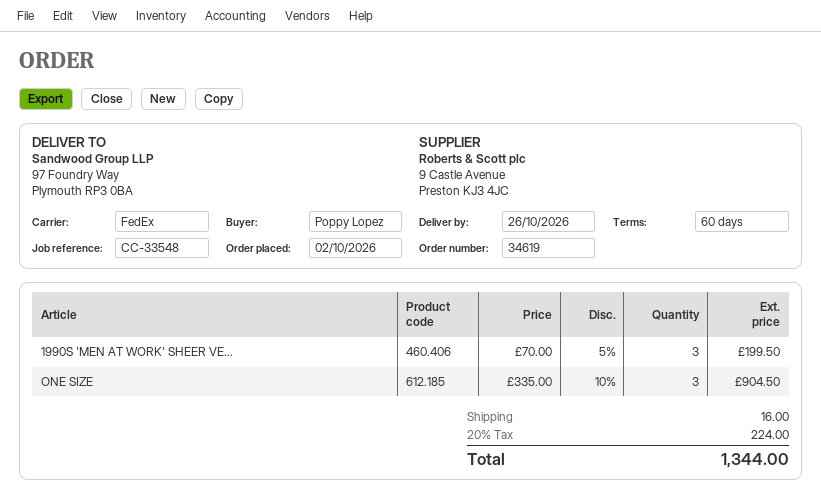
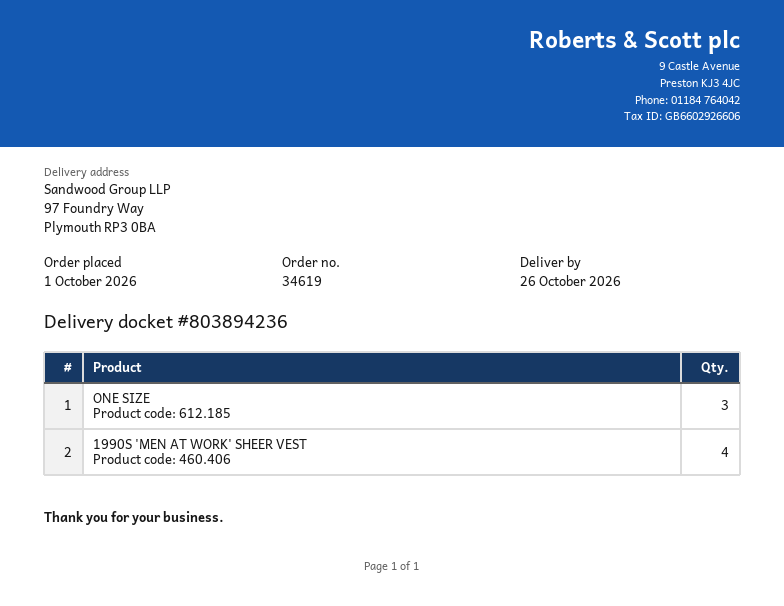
order date: 2026-10-02 -> 2026-10-01
1990S 'MEN AT WORK' SHEER VE...: 3 -> 4

